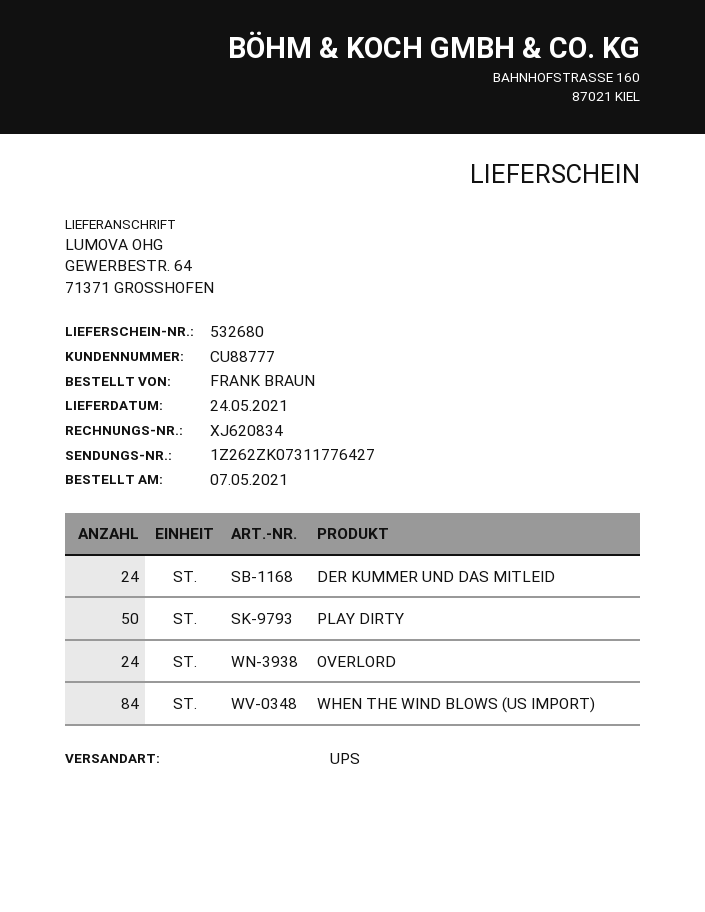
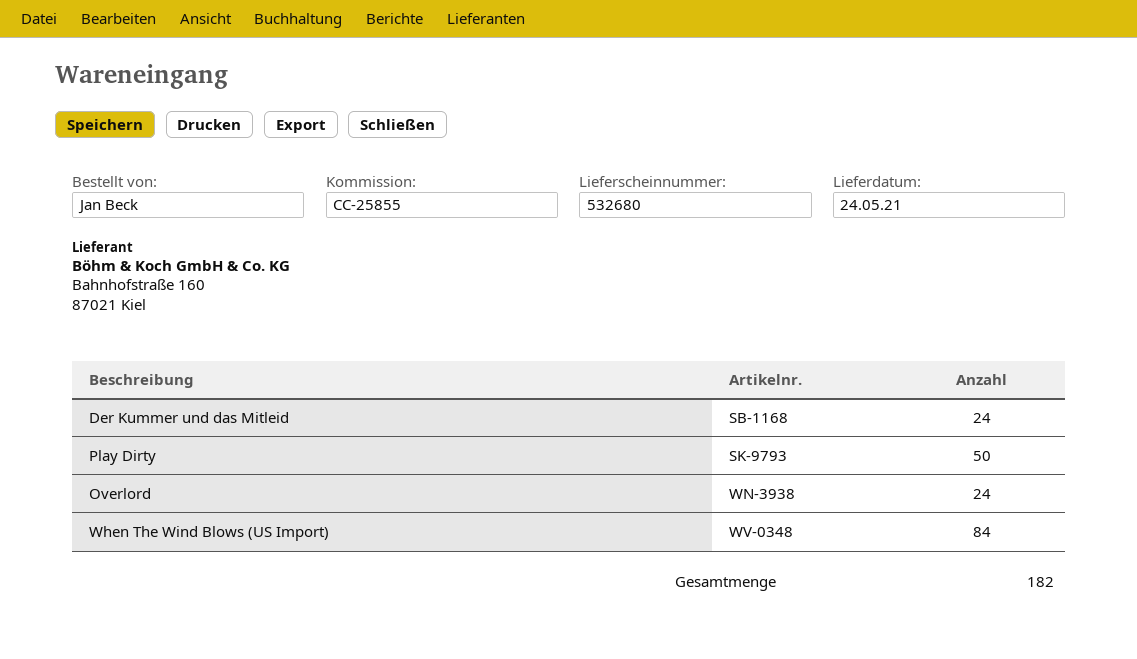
ordered by: FRANK BRAUN -> Jan Beck

